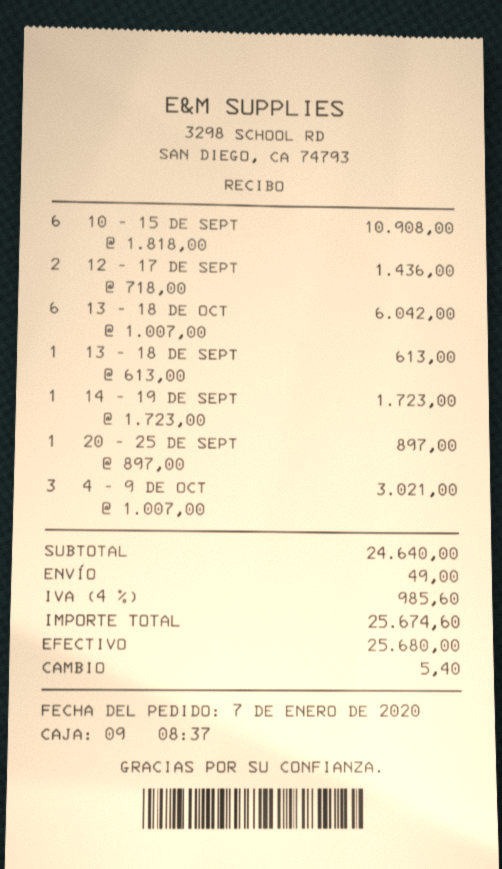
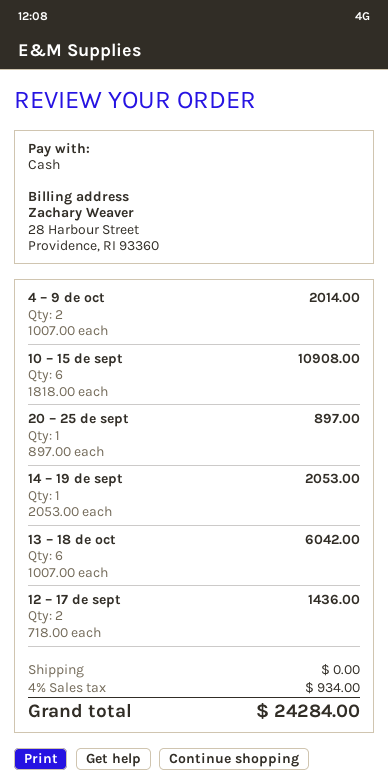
13 – 18 DE SEPT: 1 x 613.00 = 613.00 -> none
14 – 19 DE SEPT: 1 x 1723.00 = 1723.00 -> 1 x 2053.00 = 2053.00
4 – 9 DE OCT: 3 x 1007.00 = 3021.00 -> 2 x 1007.00 = 2014.00
shipping: 49.00 -> 0.00
tax: 4% = 985.60 -> 4% = 934.00
total: 25674.60 -> 24284.00

